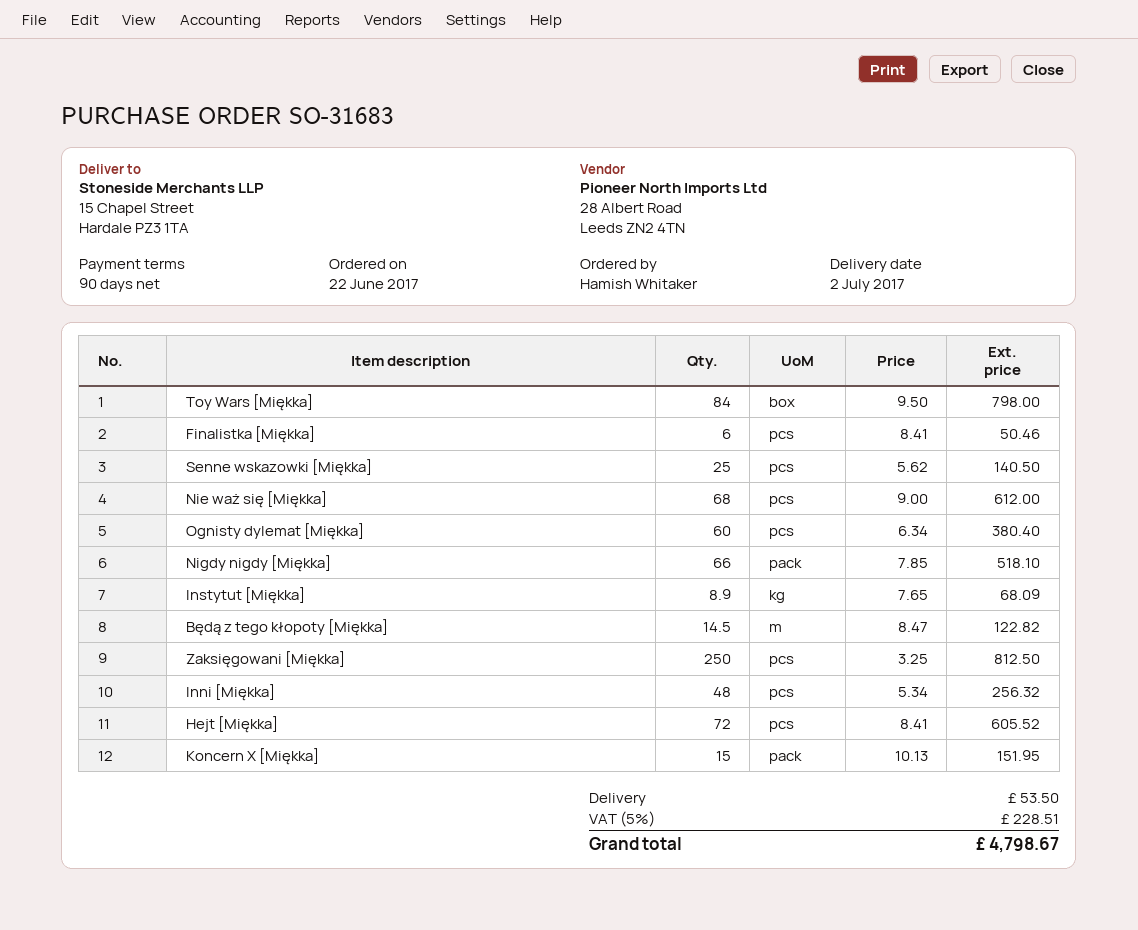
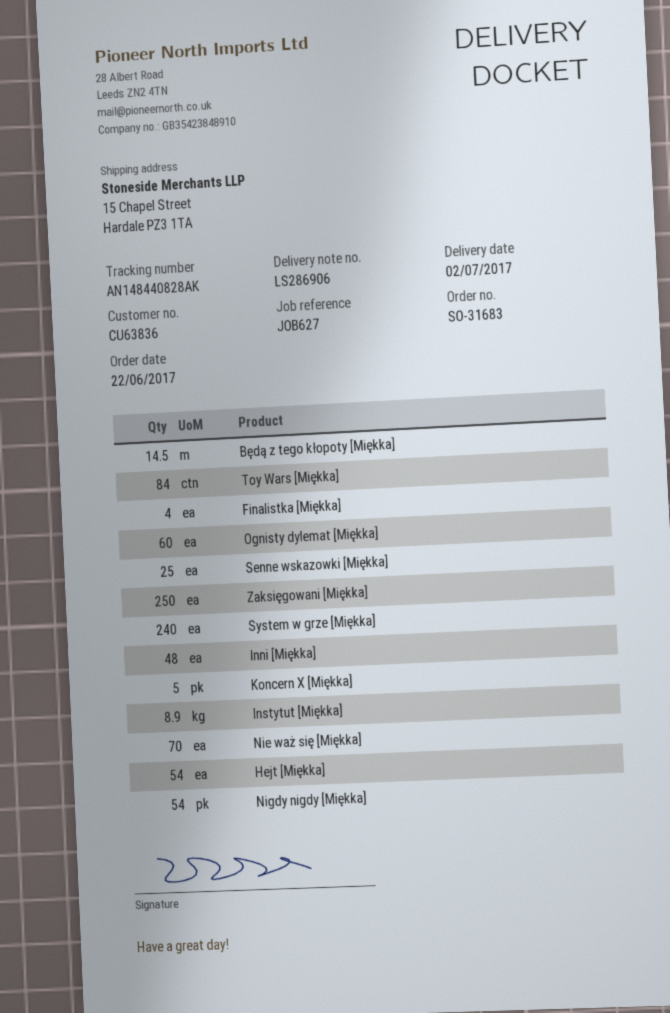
Finalistka [Miękka]: 6 -> 4
Nie waż się [Miękka]: 68 -> 70
Nigdy nigdy [Miękka]: 66 -> 54
Hejt [Miękka]: 72 -> 54
Koncern X [Miękka]: 15 -> 5
System w grze [Miękka]: none -> 240

